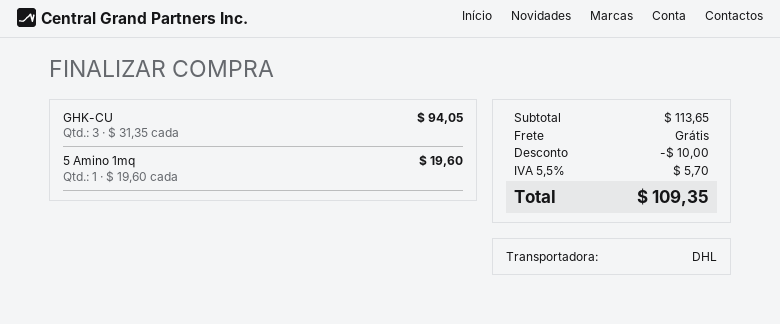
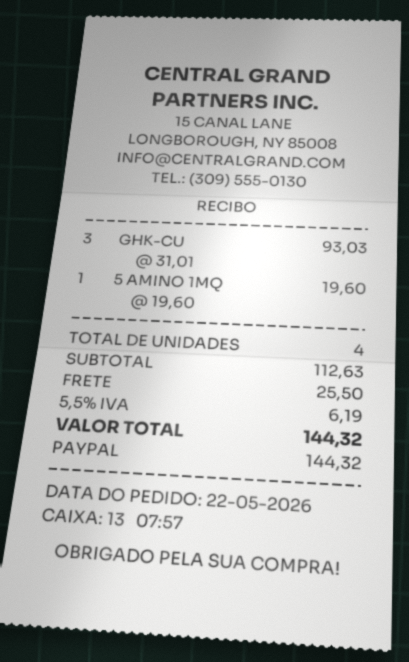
GHK-CU: 3 x 31.35 = 94.05 -> 3 x 31.01 = 93.03
subtotal: 113.65 -> 112.63
discount: 10.00 -> none
shipping: 0.00 -> 25.50
tax: 5.5% = 5.70 -> 5.5% = 6.19
total: 109.35 -> 144.32

